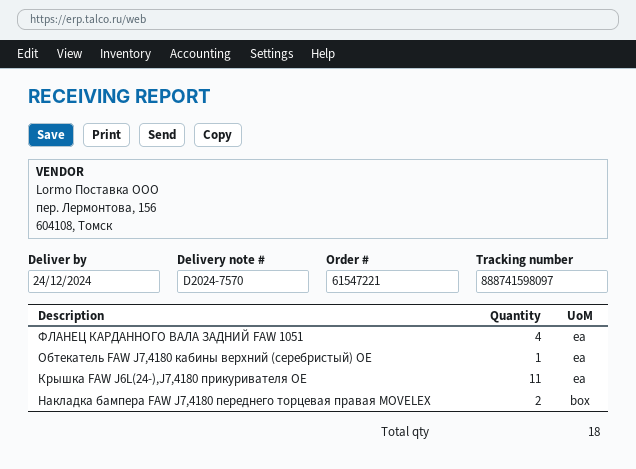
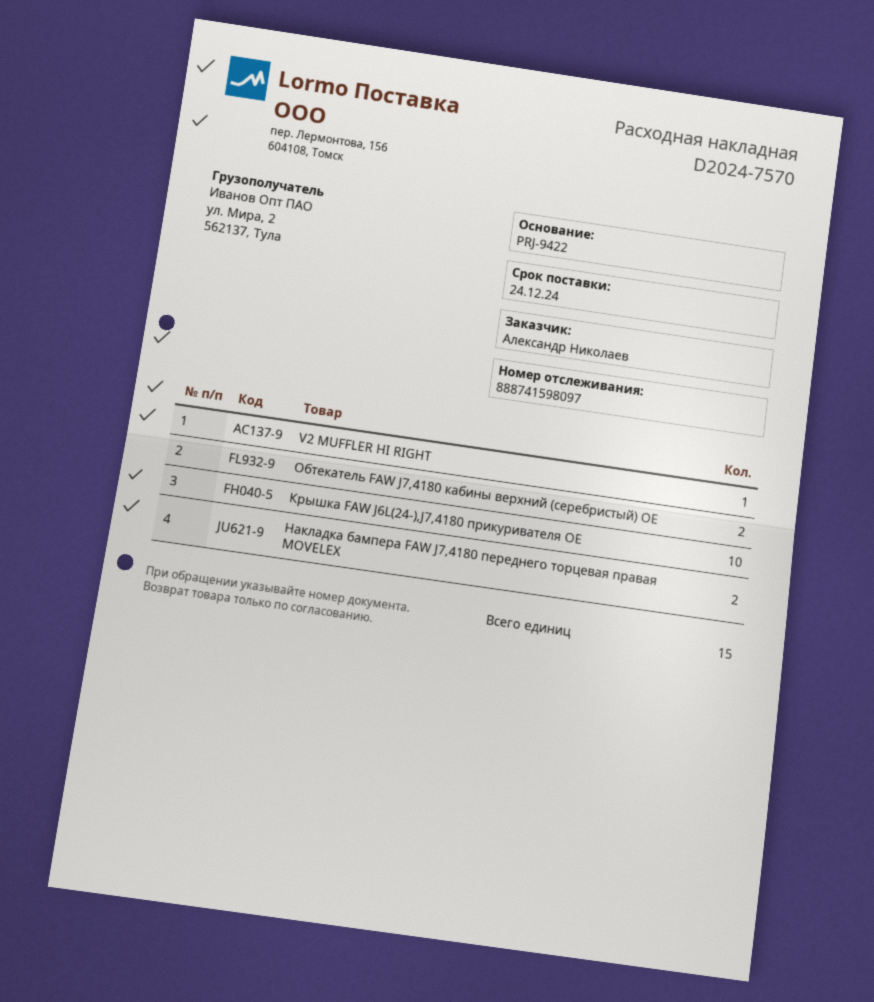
ФЛАНЕЦ КАРДАННОГО ВАЛА ЗАДНИЙ FAW 1051: 4 -> none
Обтекатель FAW J7,4180 кабины верхний (серебристый) OE: 1 -> 2
Крышка FAW J6L(24-),J7,4180 прикуривателя OE: 11 -> 10
V2 MUFFLER HI RIGHT: none -> 1
total quantity: 18 -> 15

